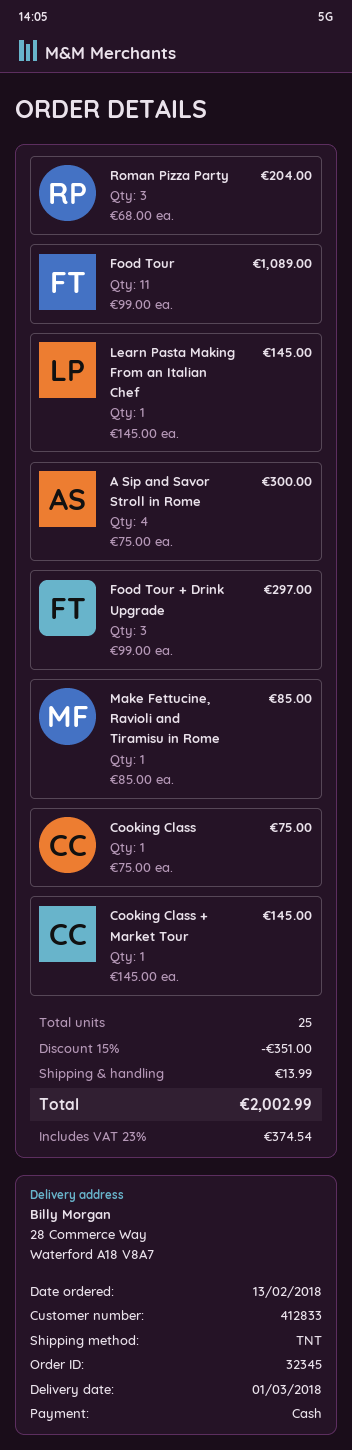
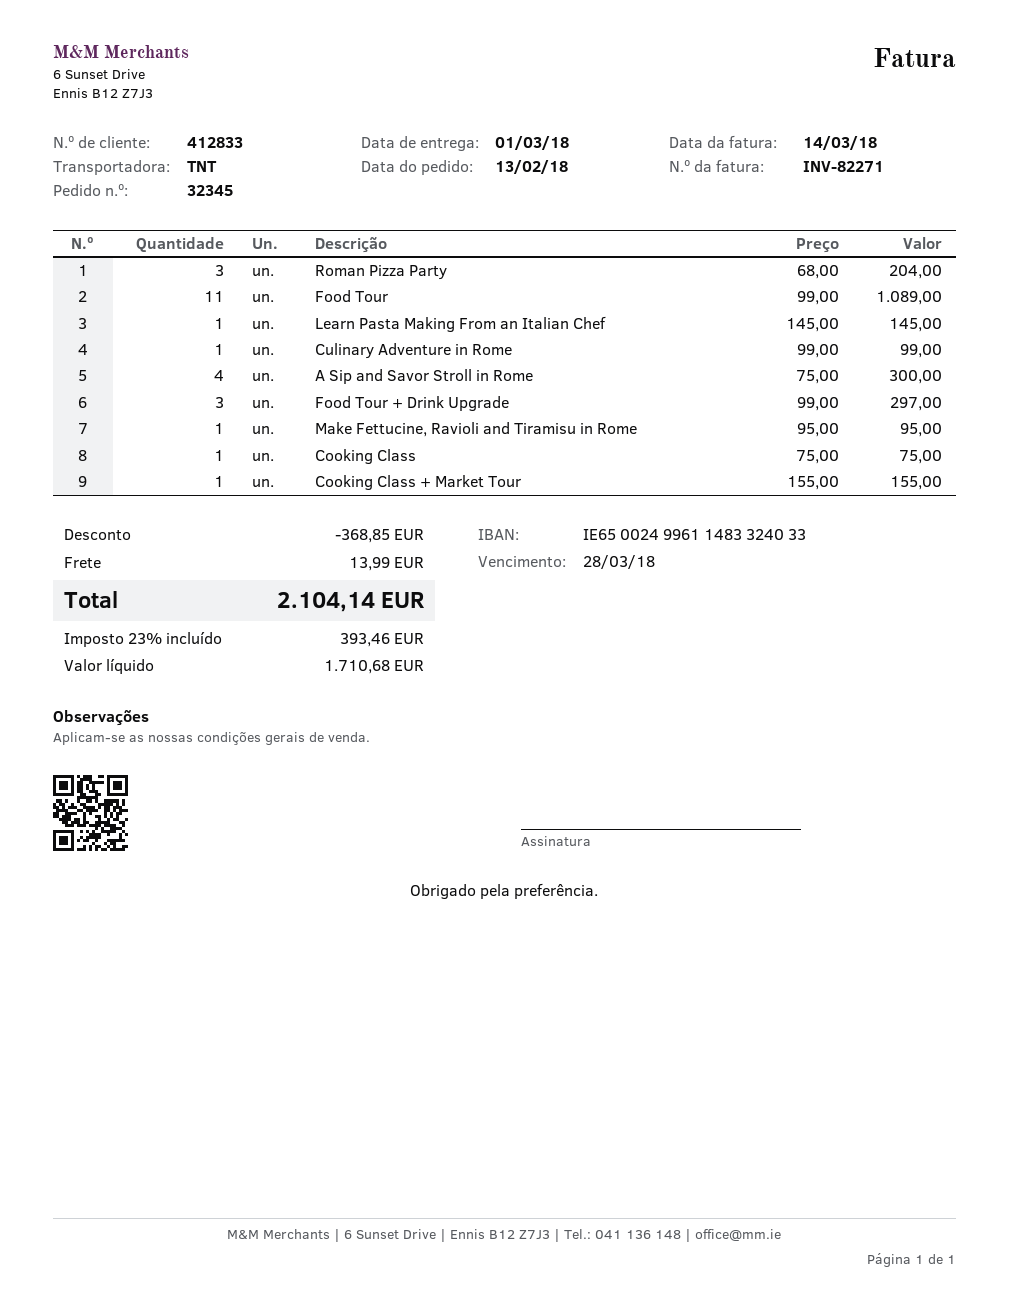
Make Fettucine, Ravioli and Tiramisu in Rome: 1 x 85.00 = 85.00 -> 1 x 95.00 = 95.00
Cooking Class + Market Tour: 1 x 145.00 = 145.00 -> 1 x 155.00 = 155.00
Culinary Adventure in Rome: none -> 1 x 99.00 = 99.00
discount: 351.00 -> 368.85
tax: 23% = 374.54 -> 23% = 393.46
total: 2002.99 -> 2104.14

